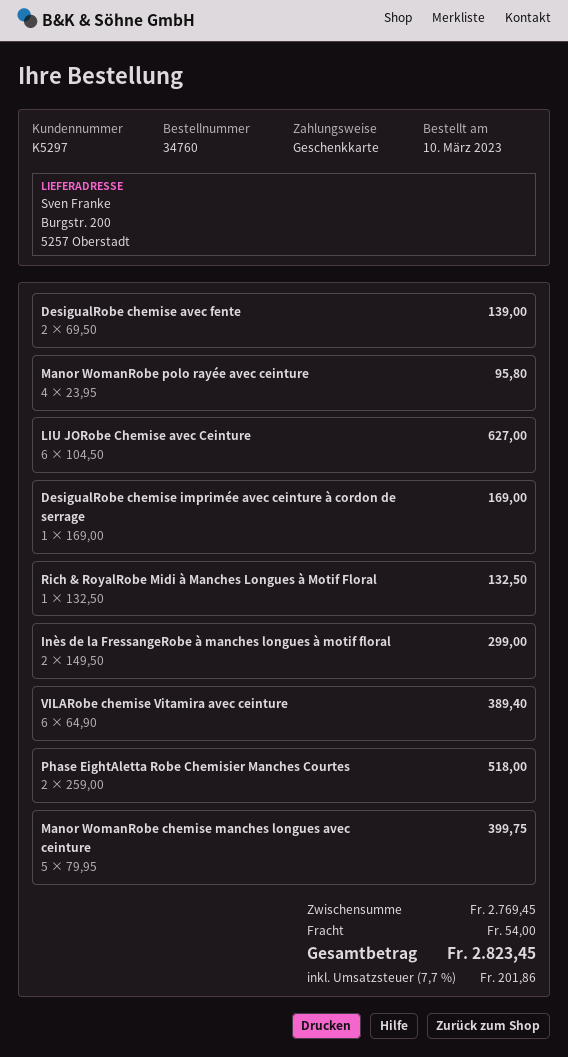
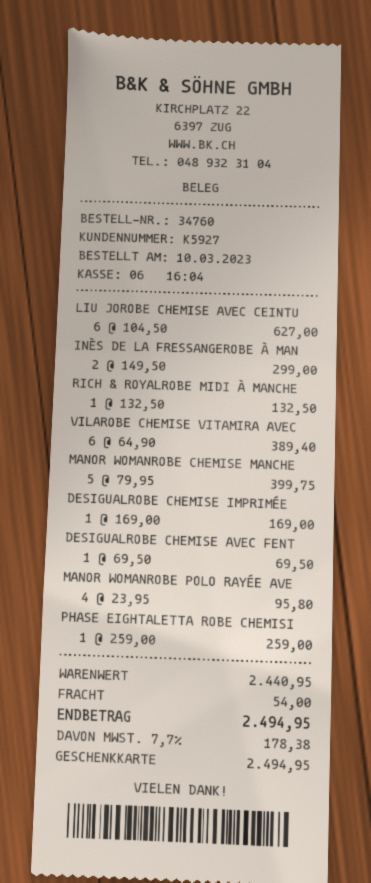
customer number: K5297 -> K5927
DesigualRobe chemise avec fente: 2 x 69.50 = 139.00 -> 1 x 69.50 = 69.50
Phase EightAletta Robe Chemisier Manches Courtes: 2 x 259.00 = 518.00 -> 1 x 259.00 = 259.00
subtotal: 2769.45 -> 2440.95
tax: 7.7% = 201.86 -> 7.7% = 178.38
total: 2823.45 -> 2494.95

